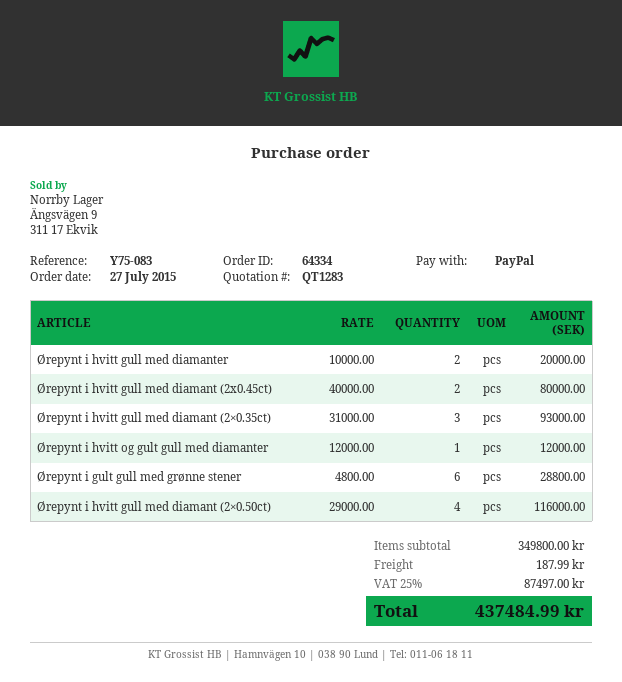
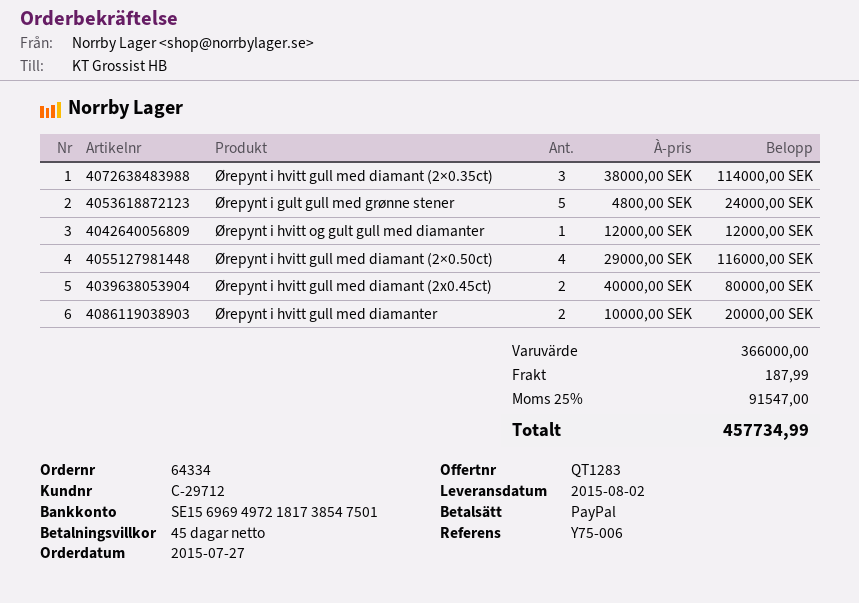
reference: Y75-083 -> Y75-006
Ørepynt i hvitt gull med diamant (2×0.35ct): 3 x 31000.00 = 93000.00 -> 3 x 38000.00 = 114000.00
Ørepynt i gult gull med grønne stener: 6 x 4800.00 = 28800.00 -> 5 x 4800.00 = 24000.00
subtotal: 349800.00 -> 366000.00
tax: 25% = 87497.00 -> 25% = 91547.00
total: 437484.99 -> 457734.99

